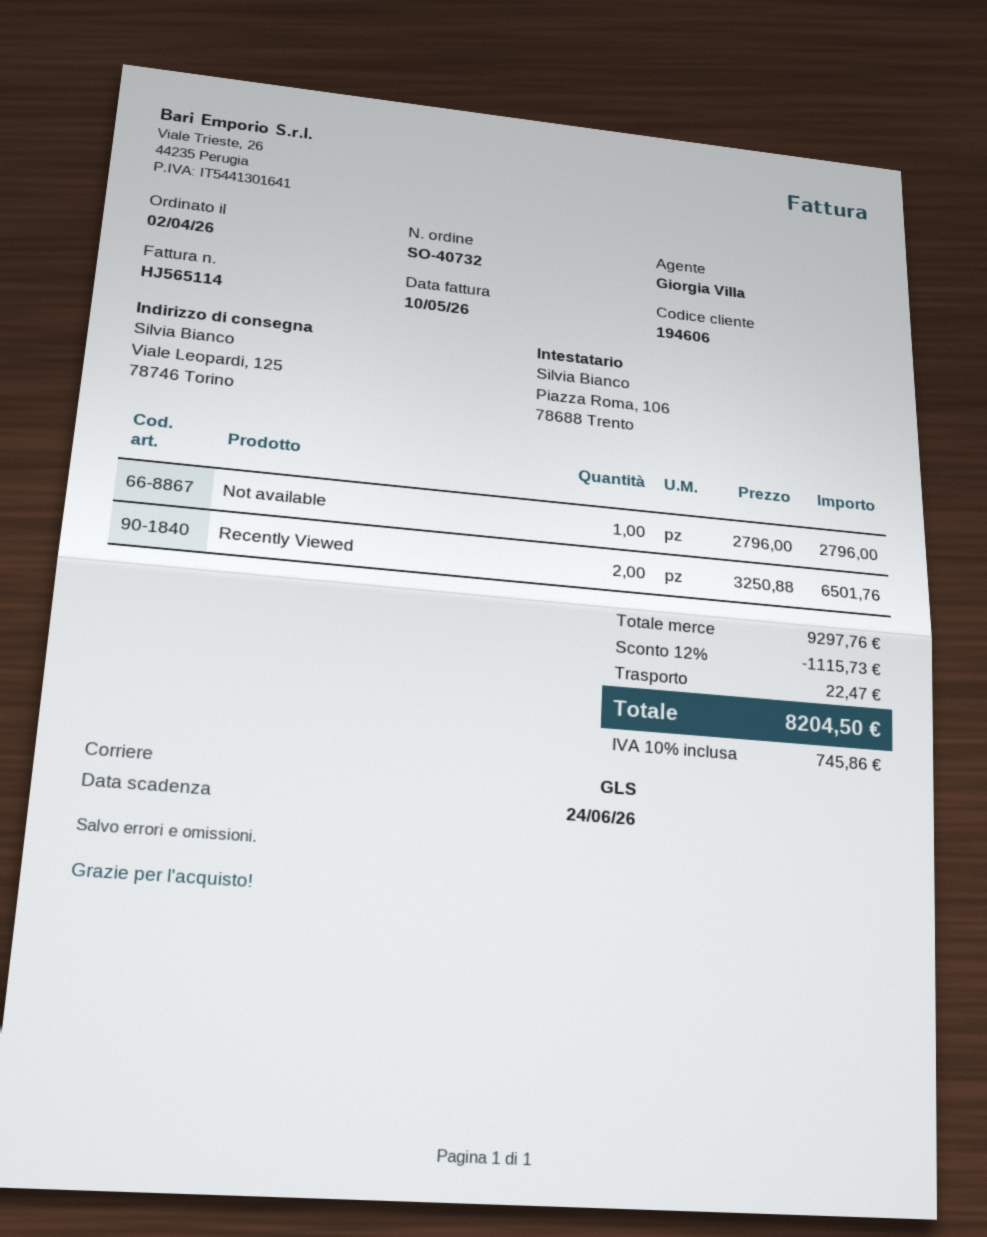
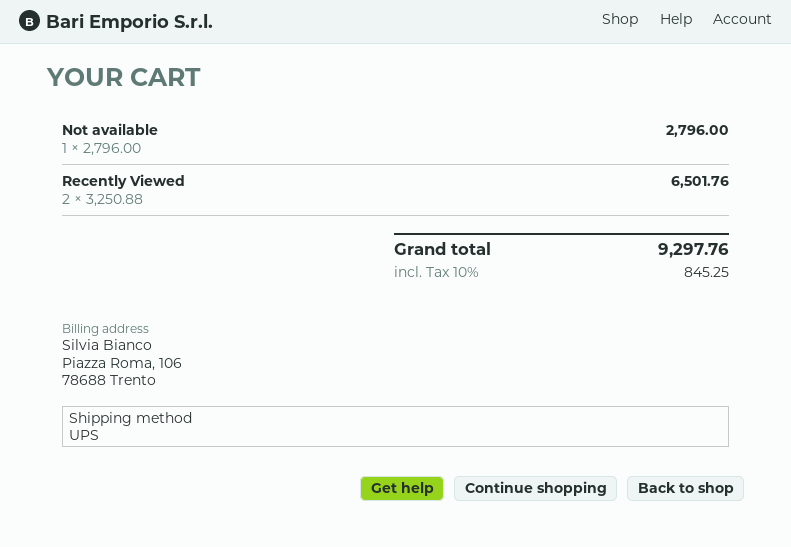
shipping method: GLS -> UPS
discount: 12% = 1115.73 -> none
shipping: 22.47 -> none
tax: 10% = 745.86 -> 10% = 845.25
total: 8204.50 -> 9297.76

